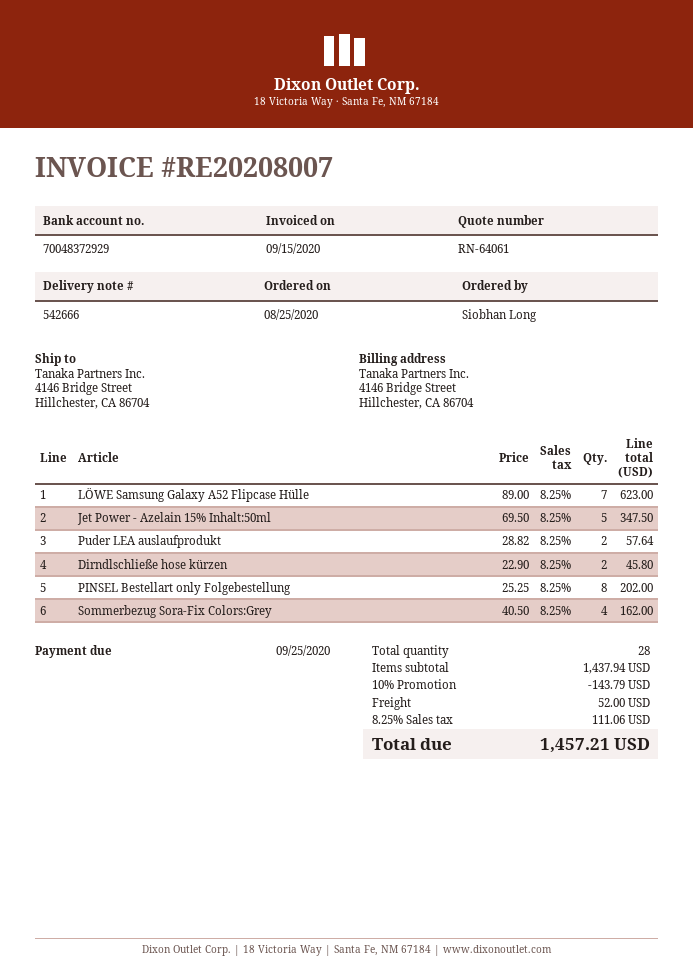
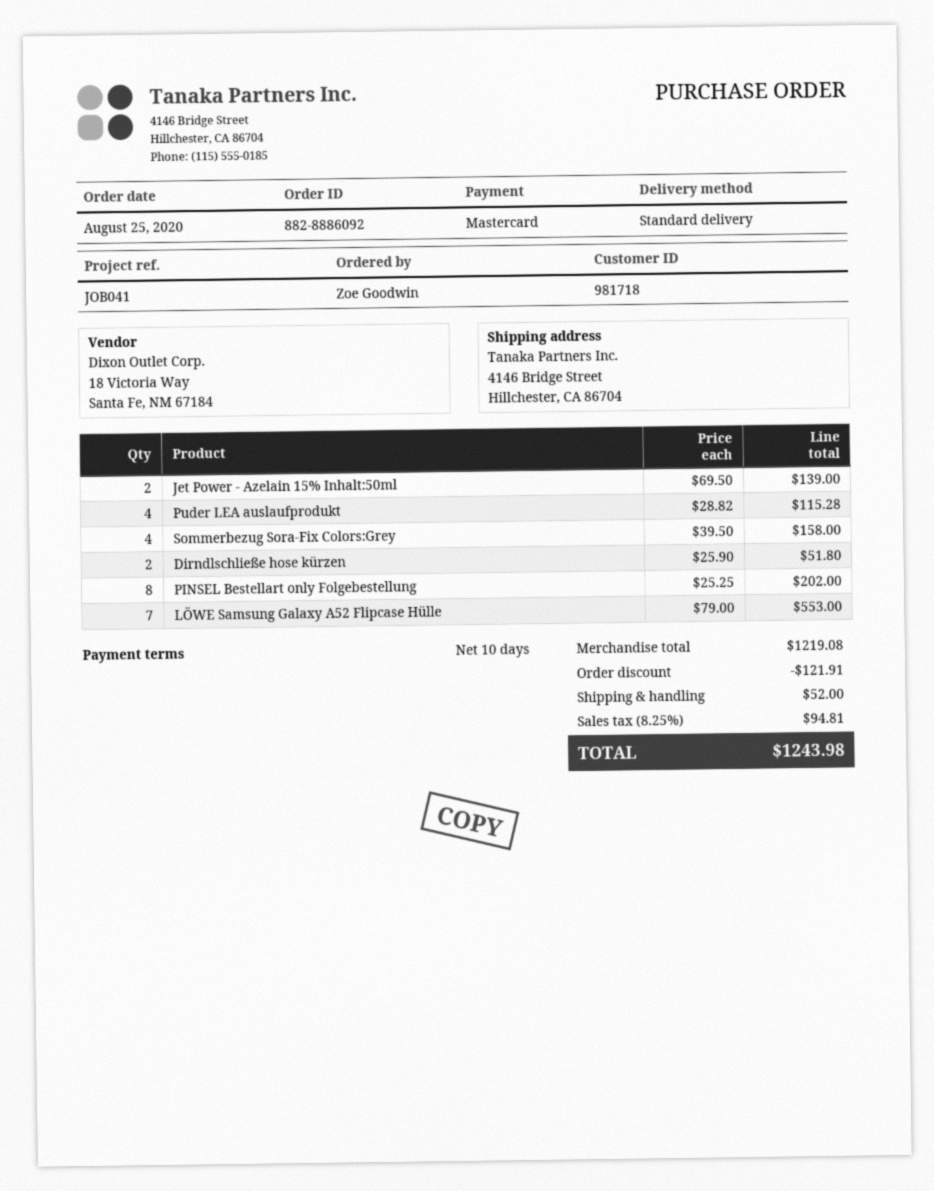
ordered by: Siobhan Long -> Zoe Goodwin
LÖWE Samsung Galaxy A52 Flipcase Hülle: 7 x 89.00 = 623.00 -> 7 x 79.00 = 553.00
Jet Power - Azelain 15% Inhalt:50ml: 5 x 69.50 = 347.50 -> 2 x 69.50 = 139.00
Puder LEA auslaufprodukt: 2 x 28.82 = 57.64 -> 4 x 28.82 = 115.28
Dirndlschließe hose kürzen: 2 x 22.90 = 45.80 -> 2 x 25.90 = 51.80
Sommerbezug Sora-Fix Colors:Grey: 4 x 40.50 = 162.00 -> 4 x 39.50 = 158.00
subtotal: 1437.94 -> 1219.08
discount: 143.79 -> 121.91
tax: 8.25% = 111.06 -> 8.25% = 94.81
total: 1457.21 -> 1243.98

